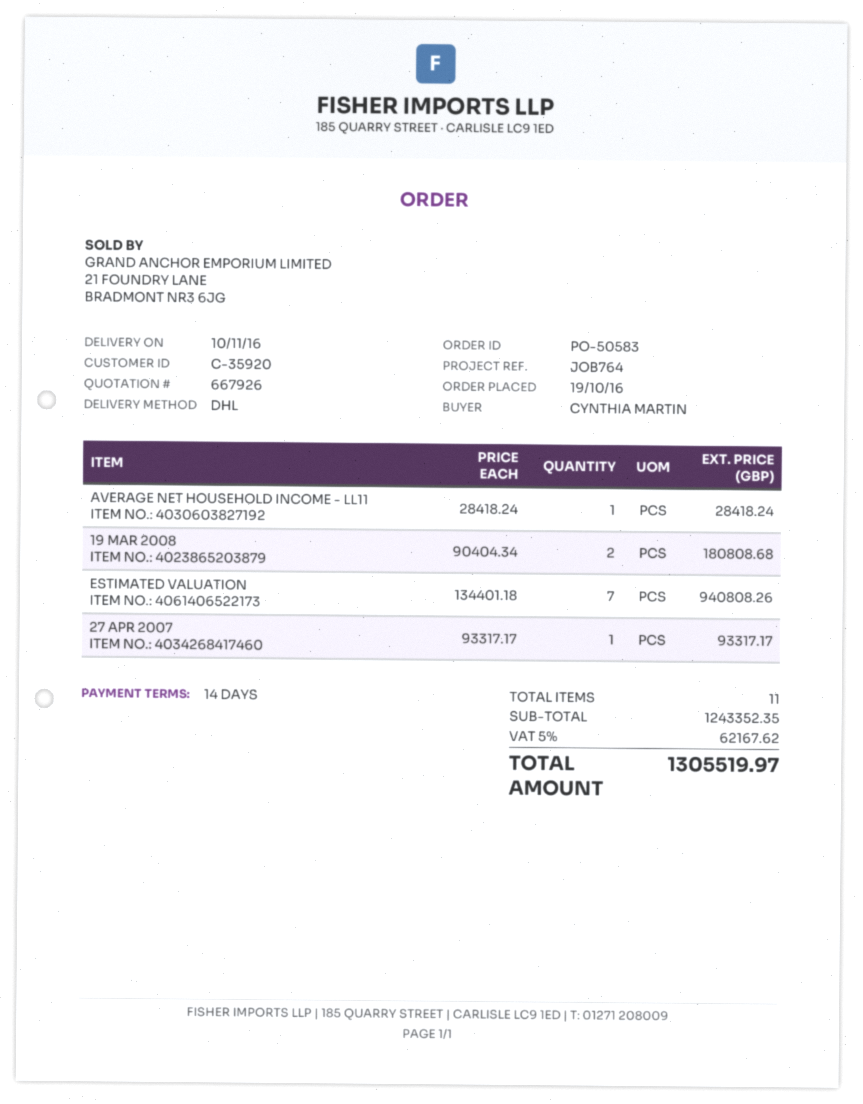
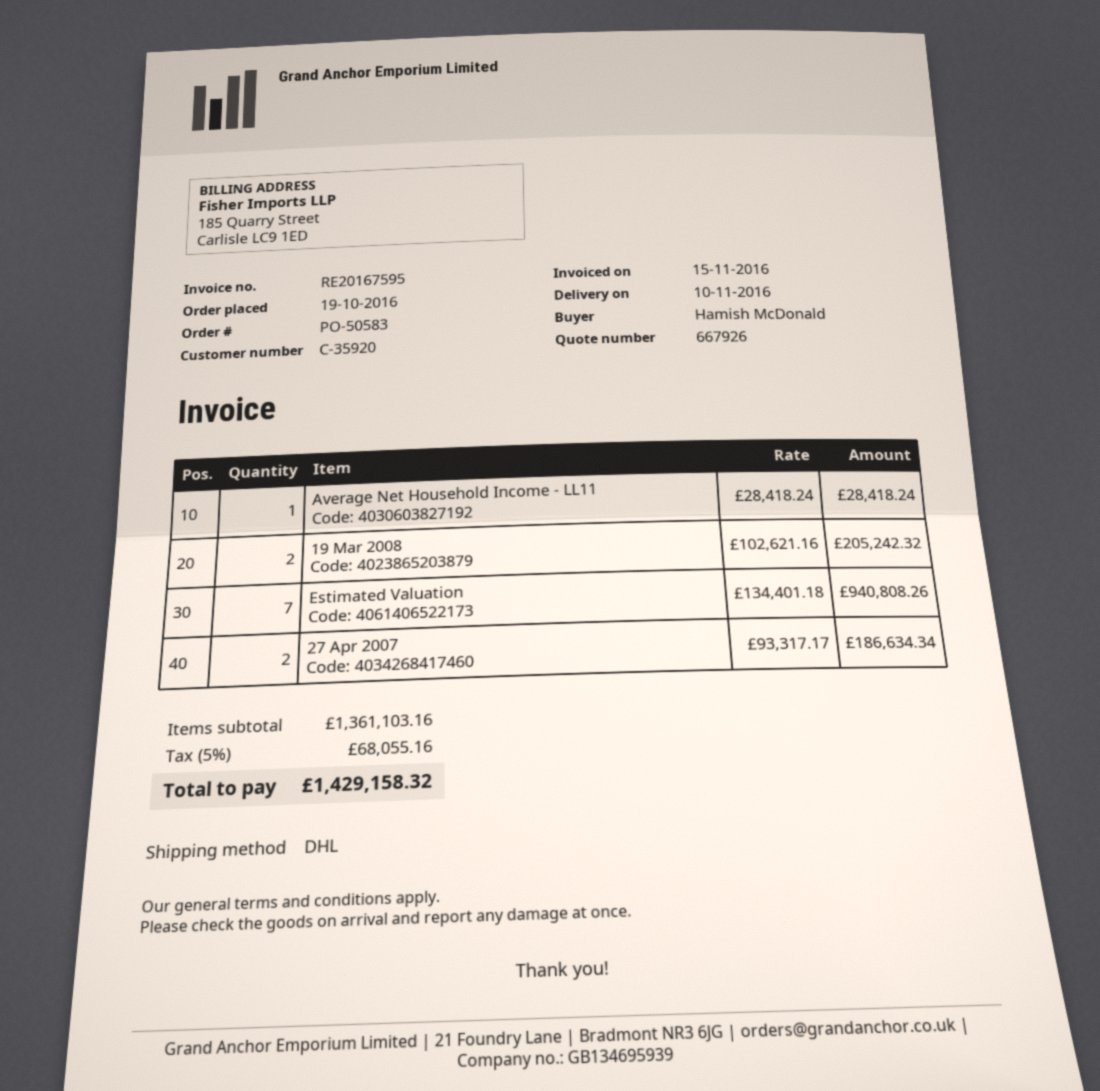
ordered by: CYNTHIA MARTIN -> Hamish McDonald
19 MAR 2008: 2 x 90404.34 = 180808.68 -> 2 x 102621.16 = 205242.32
27 APR 2007: 1 x 93317.17 = 93317.17 -> 2 x 93317.17 = 186634.34
subtotal: 1243352.35 -> 1361103.16
tax: 5% = 62167.62 -> 5% = 68055.16
total: 1305519.97 -> 1429158.32

